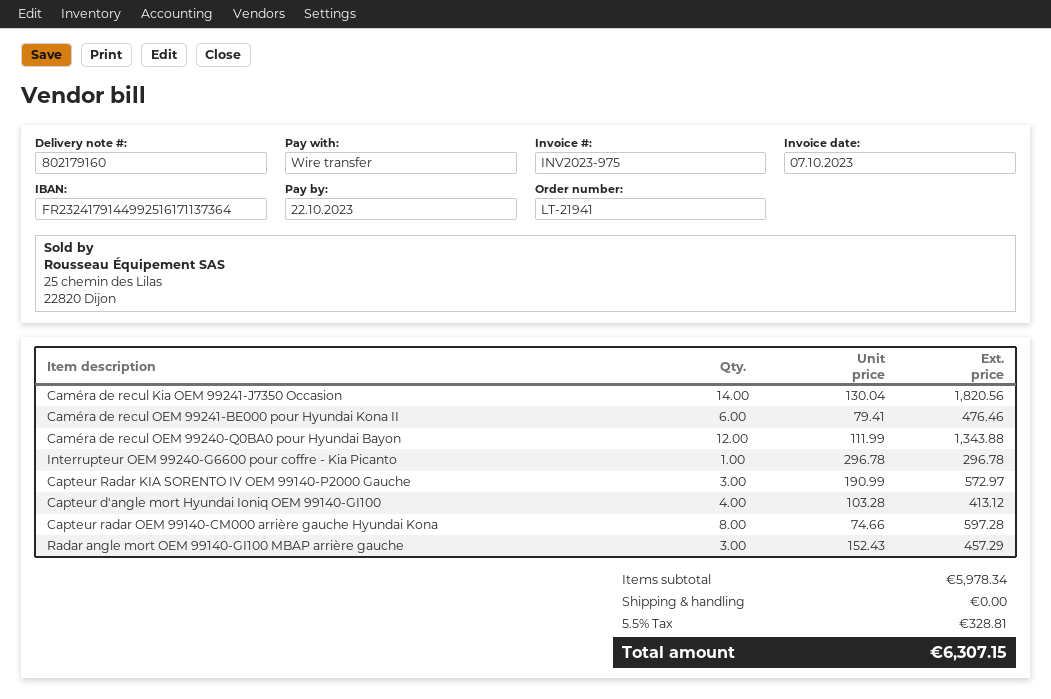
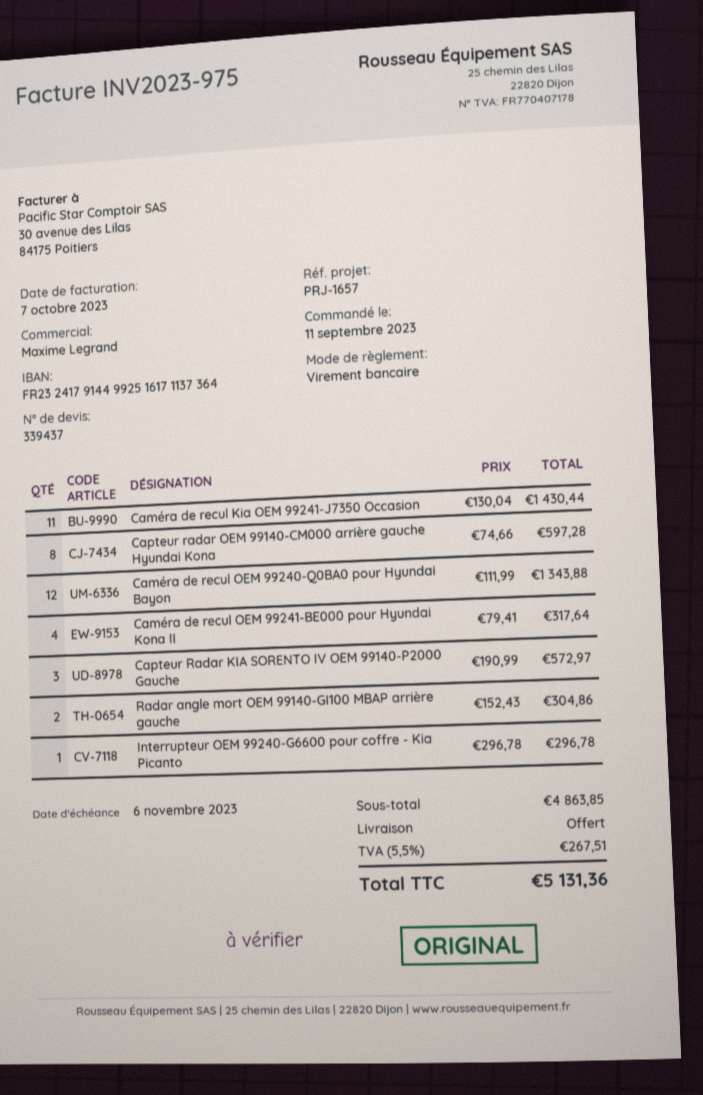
due date: 2023-10-22 -> 2023-11-06
Caméra de recul Kia OEM 99241-J7350 Occasion: 14 x 130.04 = 1820.56 -> 11 x 130.04 = 1430.44
Caméra de recul OEM 99241-BE000 pour Hyundai Kona II: 6 x 79.41 = 476.46 -> 4 x 79.41 = 317.64
Capteur d'angle mort Hyundai Ioniq OEM 99140-GI100: 4 x 103.28 = 413.12 -> none
Radar angle mort OEM 99140-GI100 MBAP arrière gauche: 3 x 152.43 = 457.29 -> 2 x 152.43 = 304.86
subtotal: 5978.34 -> 4863.85
tax: 5.5% = 328.81 -> 5.5% = 267.51
total: 6307.15 -> 5131.36

